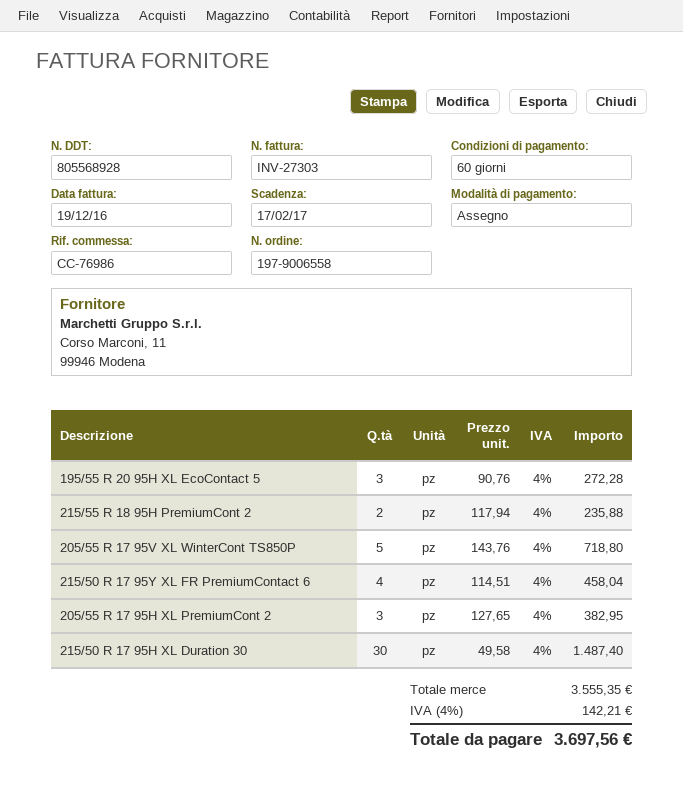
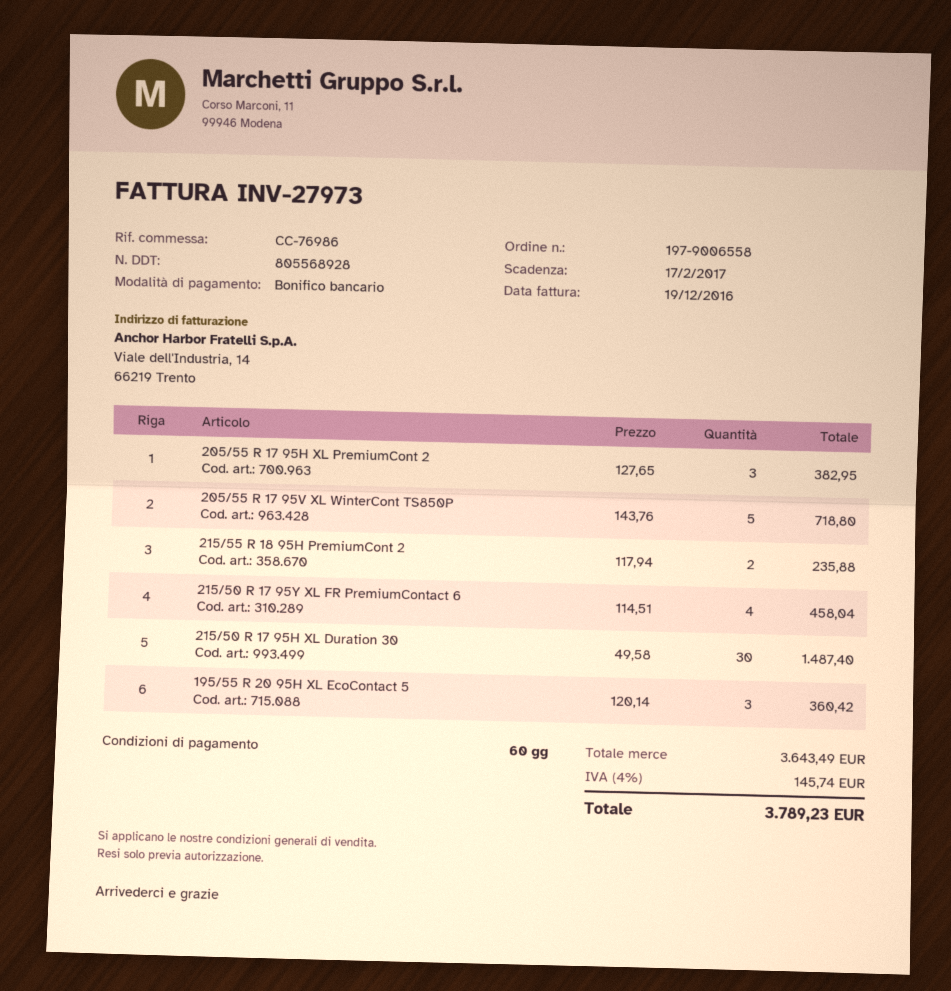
invoice number: INV-27303 -> INV-27973
payment method: cheque -> bank transfer
195/55 R 20 95H XL EcoContact 5: 3 x 90.76 = 272.28 -> 3 x 120.14 = 360.42
subtotal: 3555.35 -> 3643.49
tax: 4% = 142.21 -> 4% = 145.74
total: 3697.56 -> 3789.23

